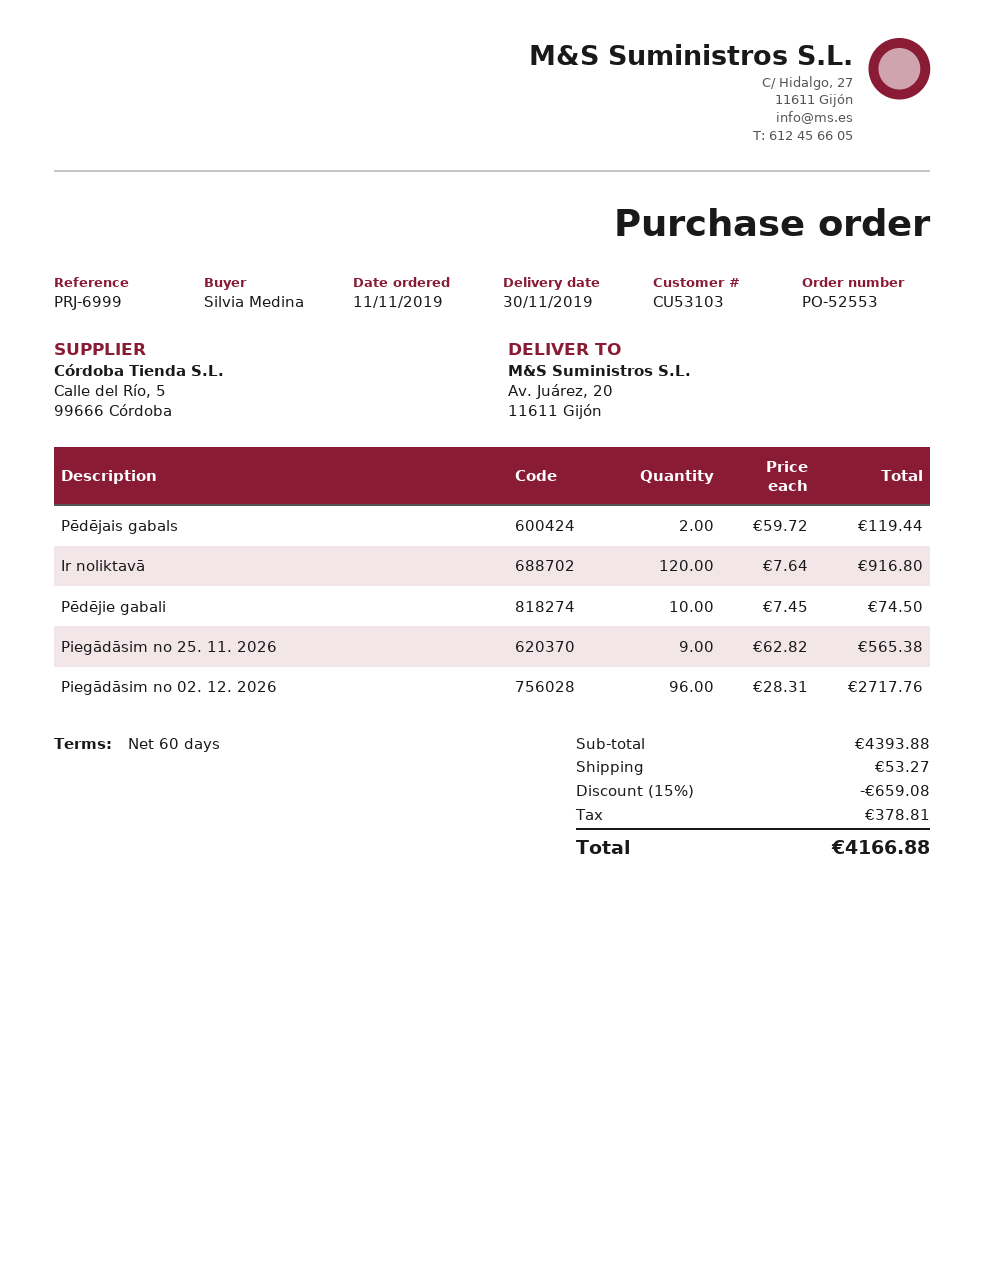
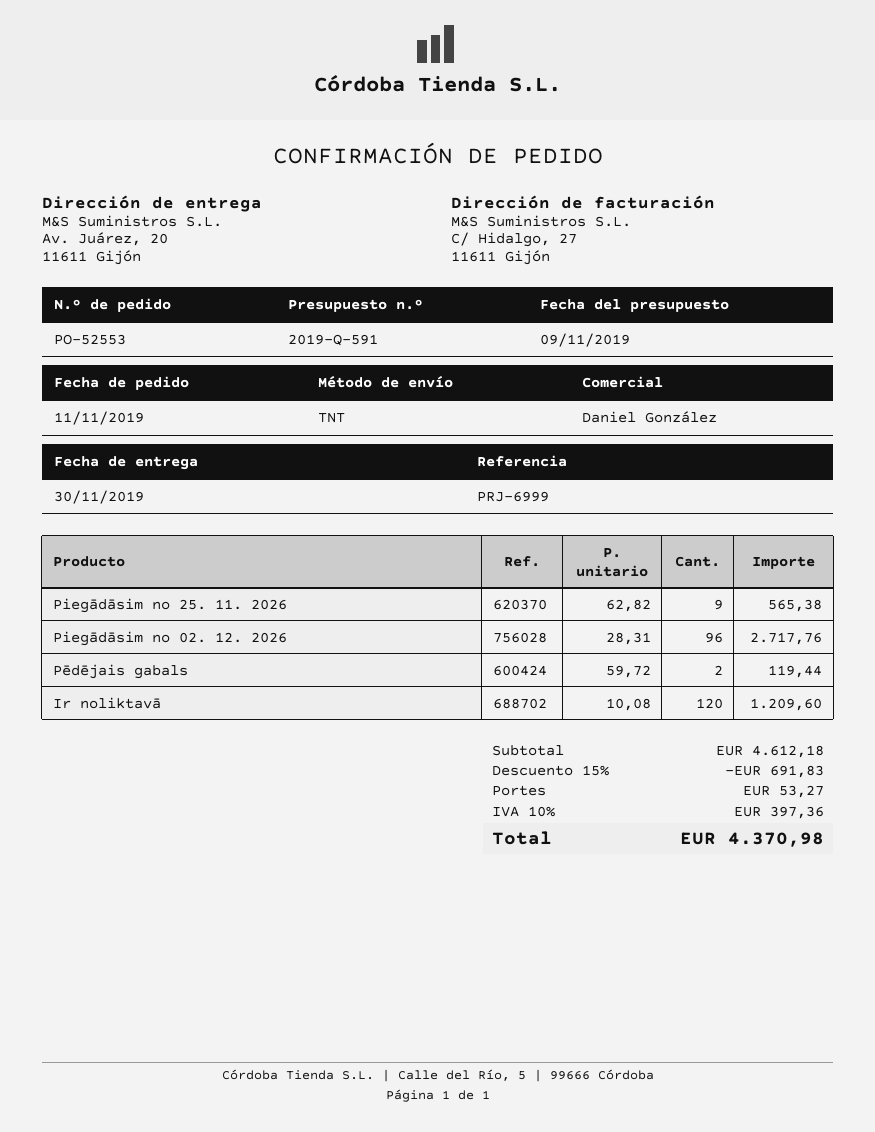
Ir noliktavā: 120 x 7.64 = 916.80 -> 120 x 10.08 = 1209.60
Pēdējie gabali: 10 x 7.45 = 74.50 -> none
subtotal: 4393.88 -> 4612.18
discount: 15% = 659.08 -> 15% = 691.83
tax: 378.81 -> 397.36
total: 4166.88 -> 4370.98

